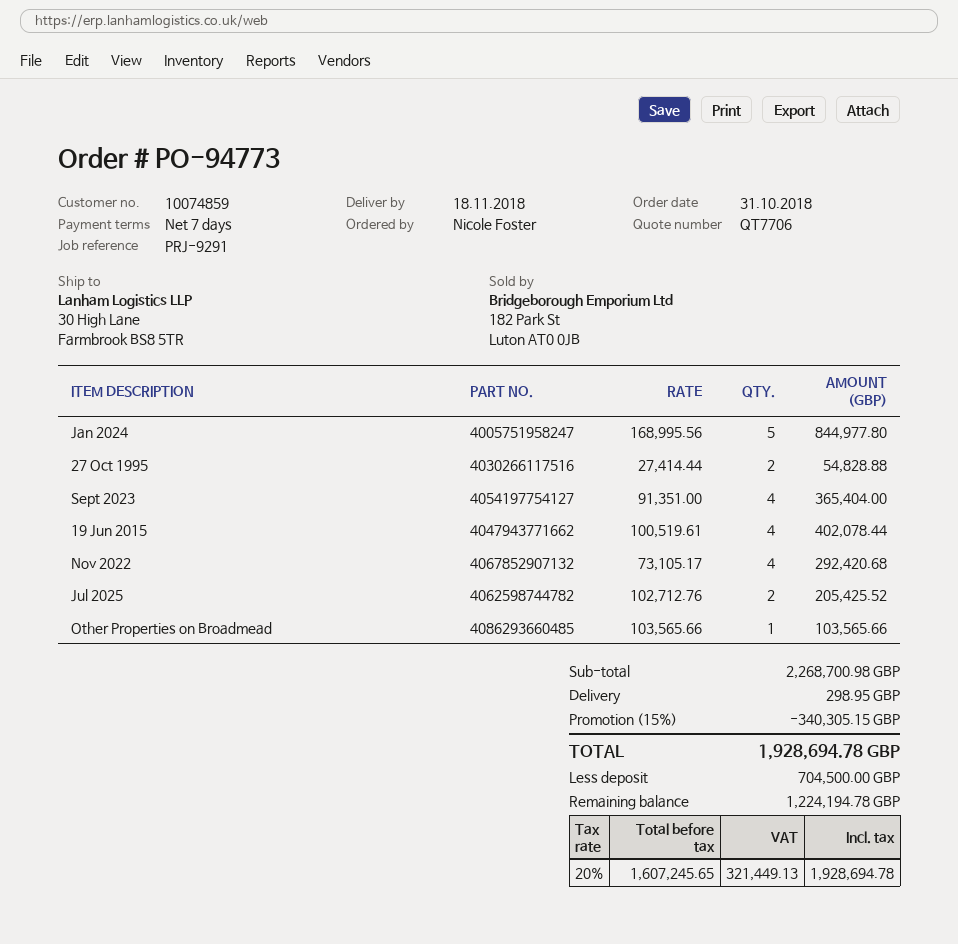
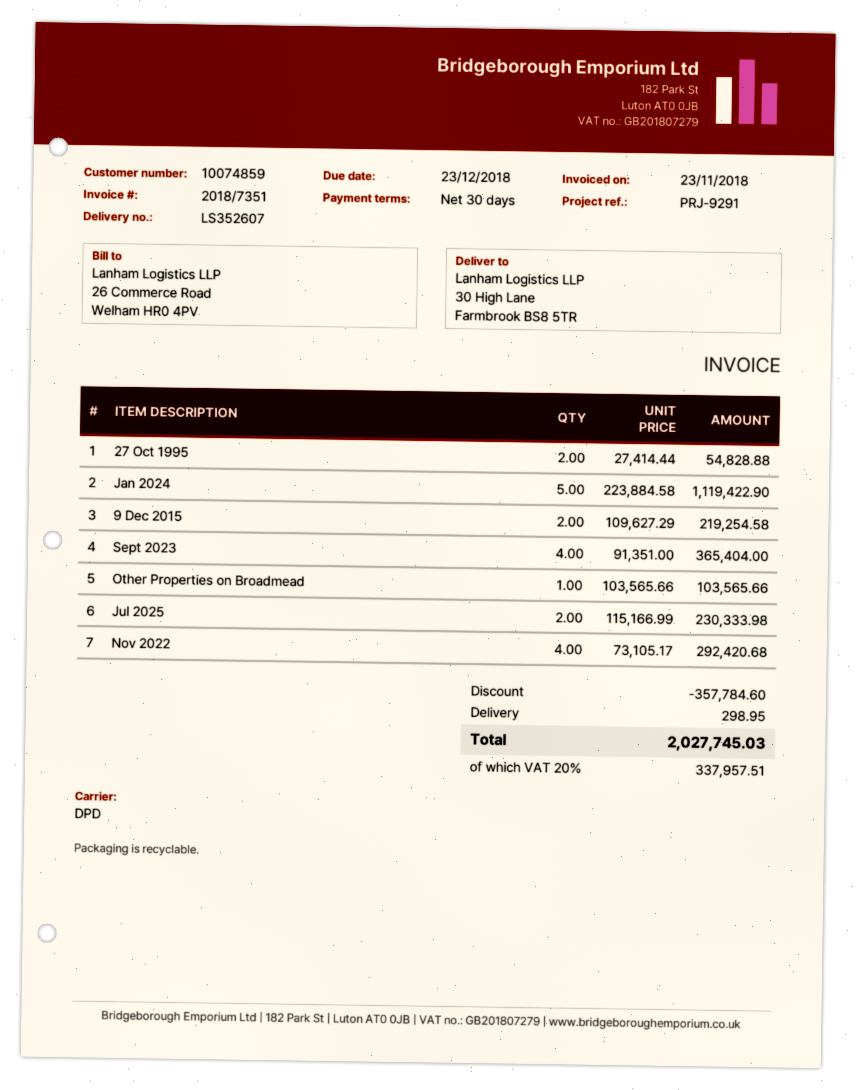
payment terms: 7 days -> 30 days
Jan 2024: 5 x 168995.56 = 844977.80 -> 5 x 223884.58 = 1119422.90
19 Jun 2015: 4 x 100519.61 = 402078.44 -> none
Jul 2025: 2 x 102712.76 = 205425.52 -> 2 x 115166.99 = 230333.98
9 Dec 2015: none -> 2 x 109627.29 = 219254.58
discount: 340305.15 -> 357784.60
tax: 20% = 321449.13 -> 20% = 337957.51
total: 1928694.78 -> 2027745.03

